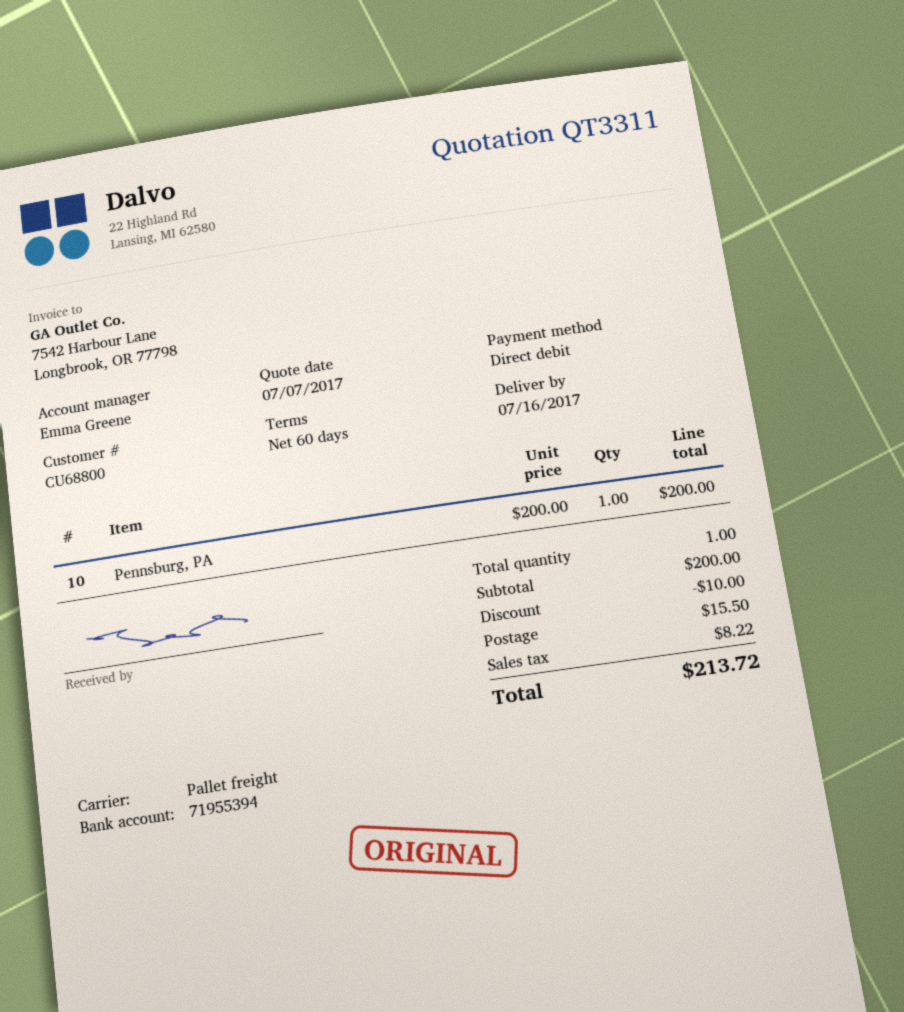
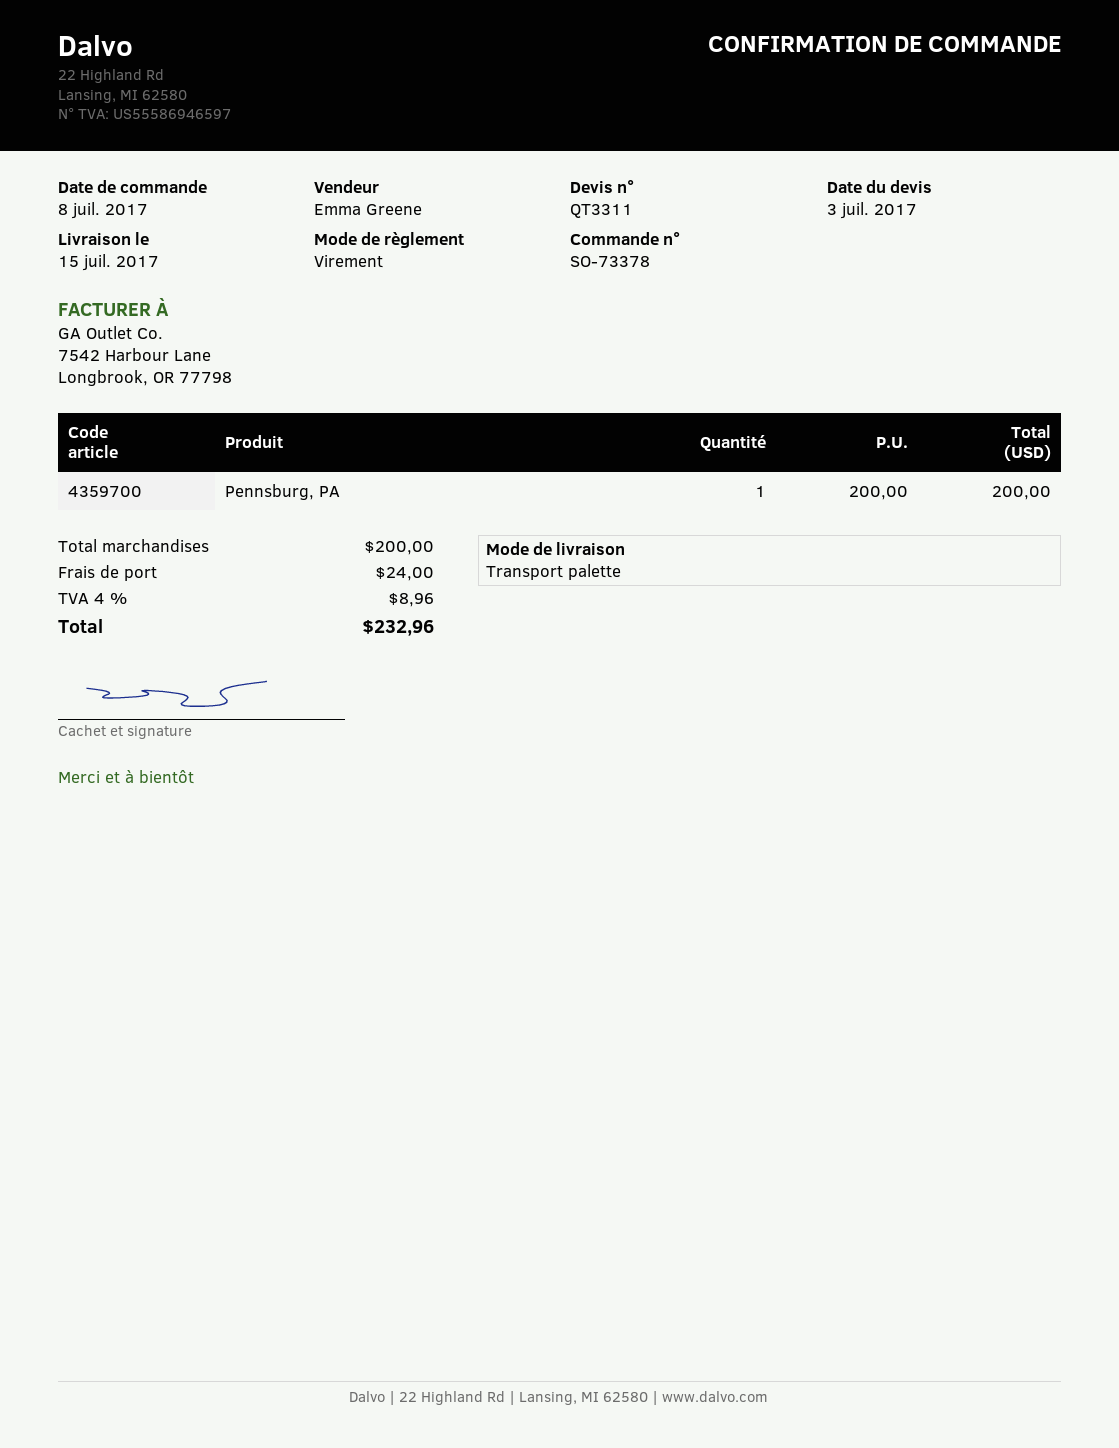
quote date: 2017-07-07 -> 2017-07-03
delivery date: 2017-07-16 -> 2017-07-15
payment method: direct debit -> bank transfer
discount: 10.00 -> none
shipping: 15.50 -> 24.00
tax: 8.22 -> 8.96
total: 213.72 -> 232.96

